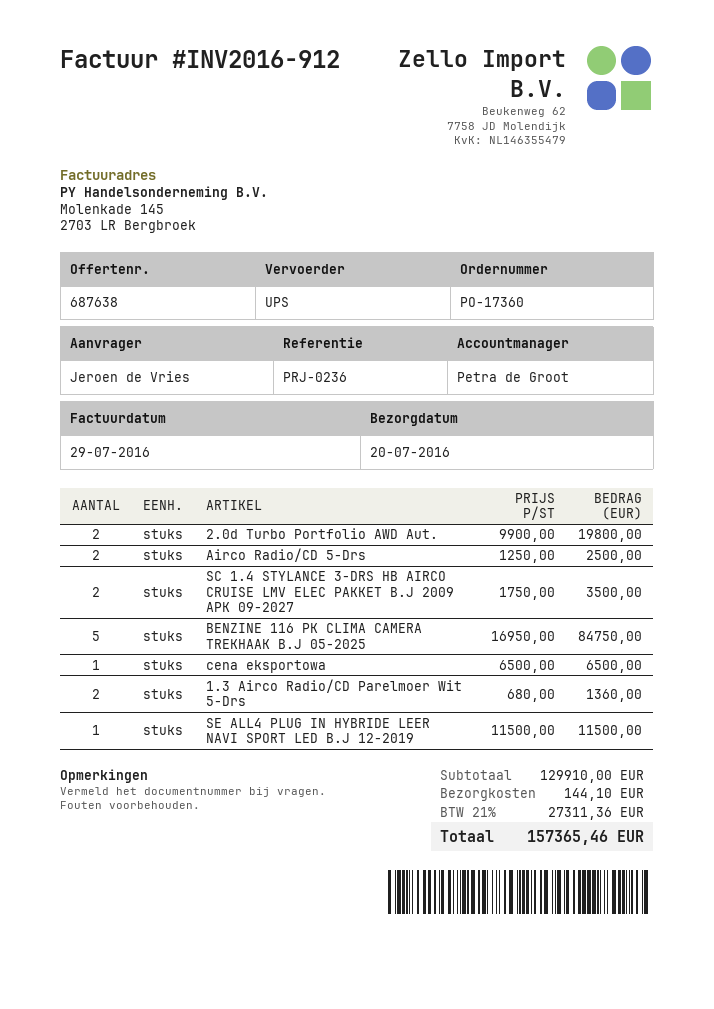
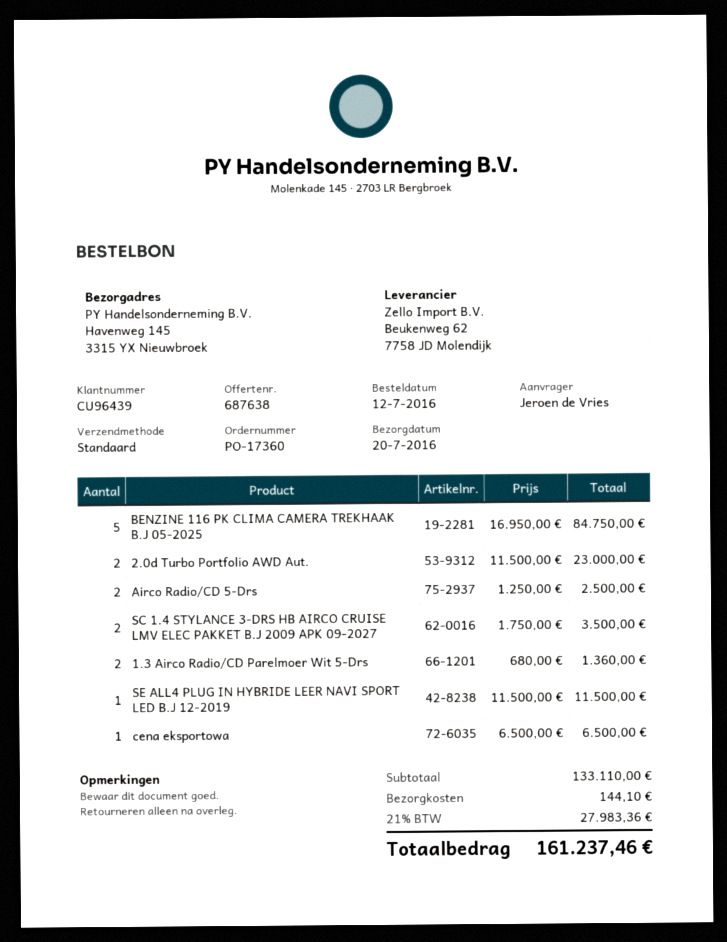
shipping method: UPS -> standard
2.0d Turbo Portfolio AWD Aut.: 2 x 9900.00 = 19800.00 -> 2 x 11500.00 = 23000.00
subtotal: 129910.00 -> 133110.00
tax: 21% = 27311.36 -> 21% = 27983.36
total: 157365.46 -> 161237.46

